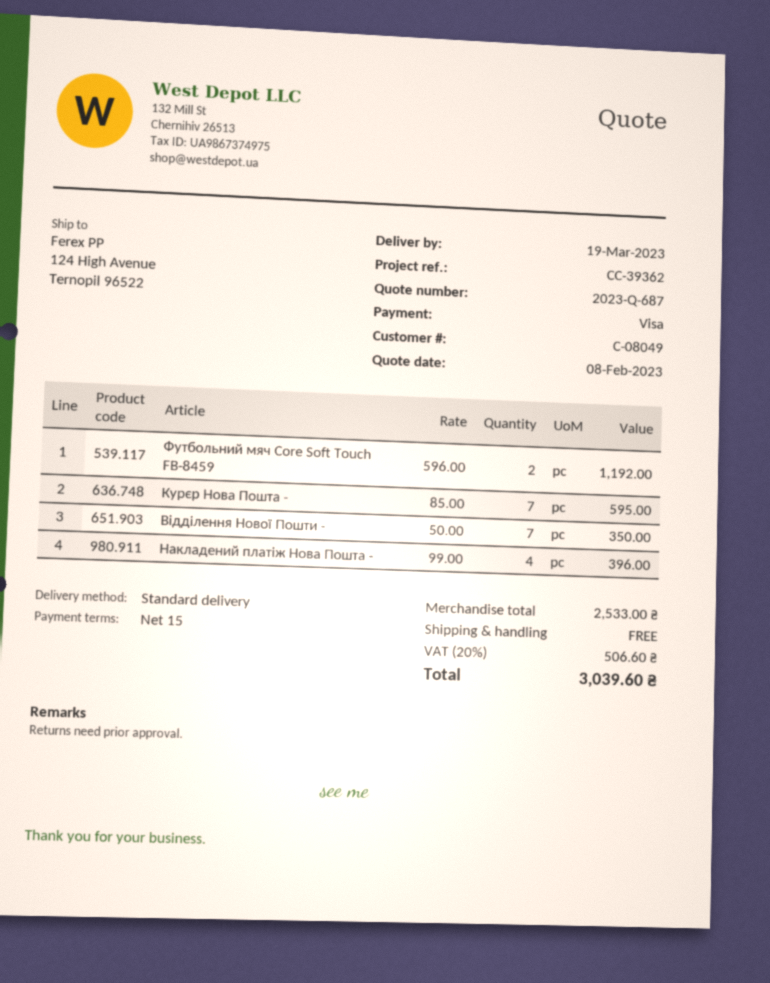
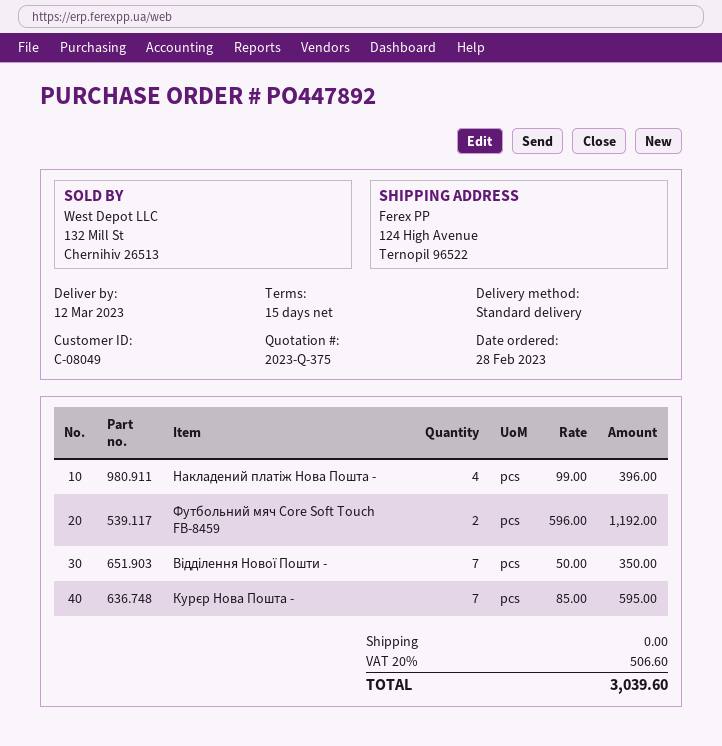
quote number: 2023-Q-687 -> 2023-Q-375
delivery date: 2023-03-19 -> 2023-03-12

